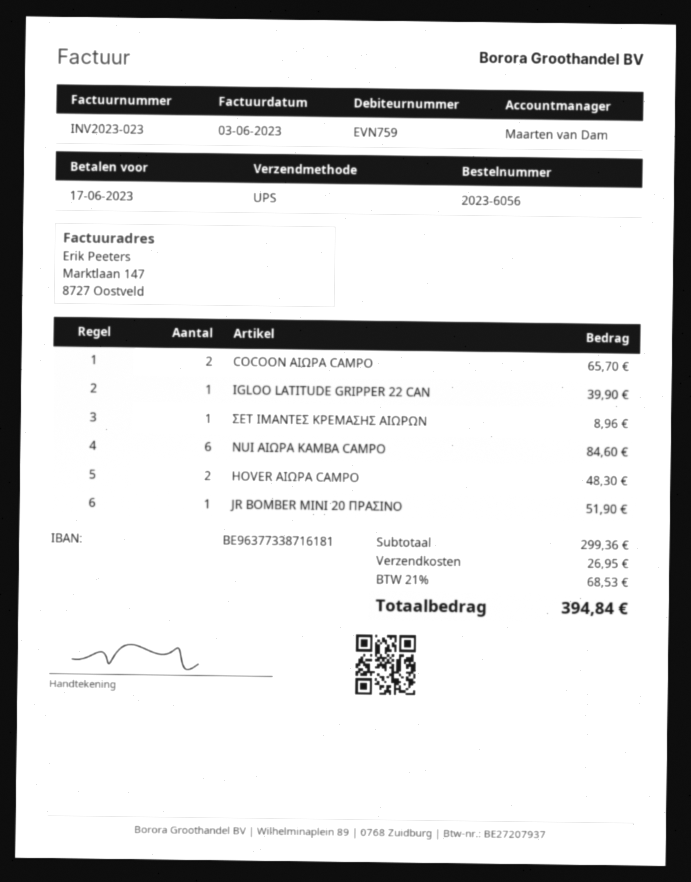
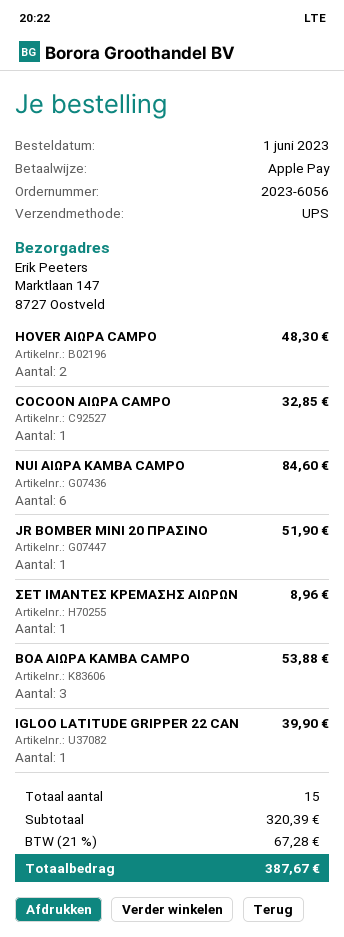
COCOON ΑΙΩΡΑ CAMPO: 2 for 65.70 -> 1 for 32.85
BOA ΑΙΩΡΑ ΚΑΜΒΑ CAMPO: none -> 3 for 53.88
subtotal: 299.36 -> 320.39
shipping: 26.95 -> none
tax: 21% = 68.53 -> 21% = 67.28
total: 394.84 -> 387.67

